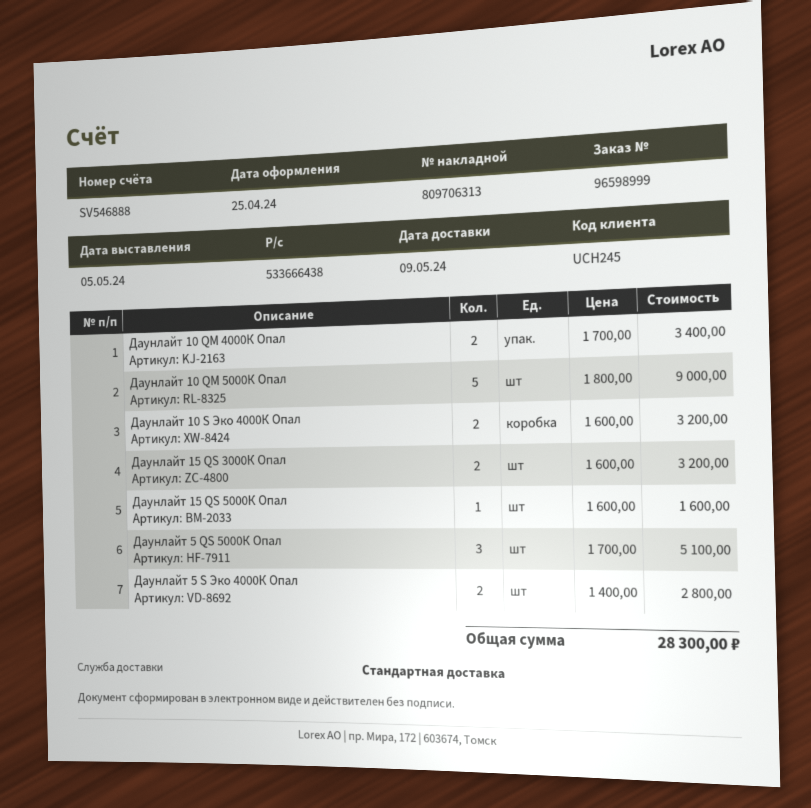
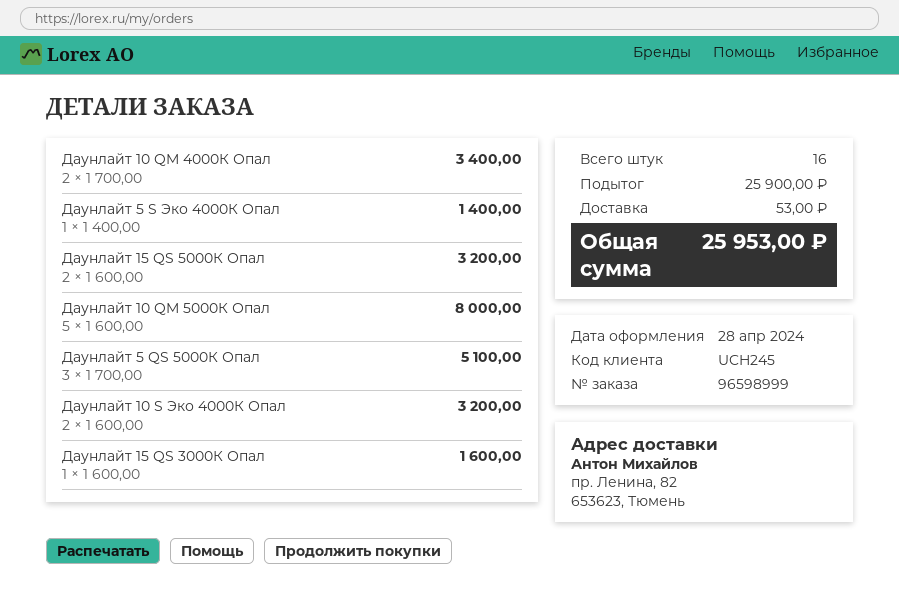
order date: 2024-04-25 -> 2024-04-28
Даунлайт 10 QM 5000К Опал: 5 x 1800.00 = 9000.00 -> 5 x 1600.00 = 8000.00
Даунлайт 15 QS 3000К Опал: 2 x 1600.00 = 3200.00 -> 1 x 1600.00 = 1600.00
Даунлайт 15 QS 5000К Опал: 1 x 1600.00 = 1600.00 -> 2 x 1600.00 = 3200.00
Даунлайт 5 S Эко 4000К Опал: 2 x 1400.00 = 2800.00 -> 1 x 1400.00 = 1400.00
shipping: none -> 53.00
total: 28300.00 -> 25953.00

